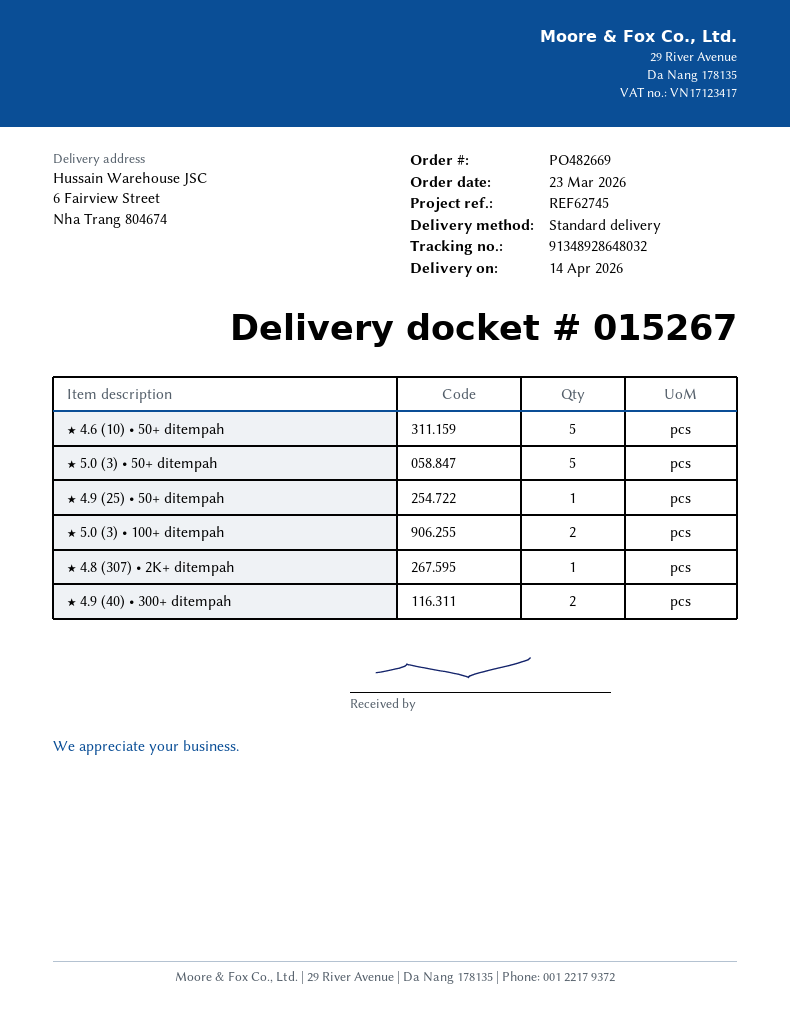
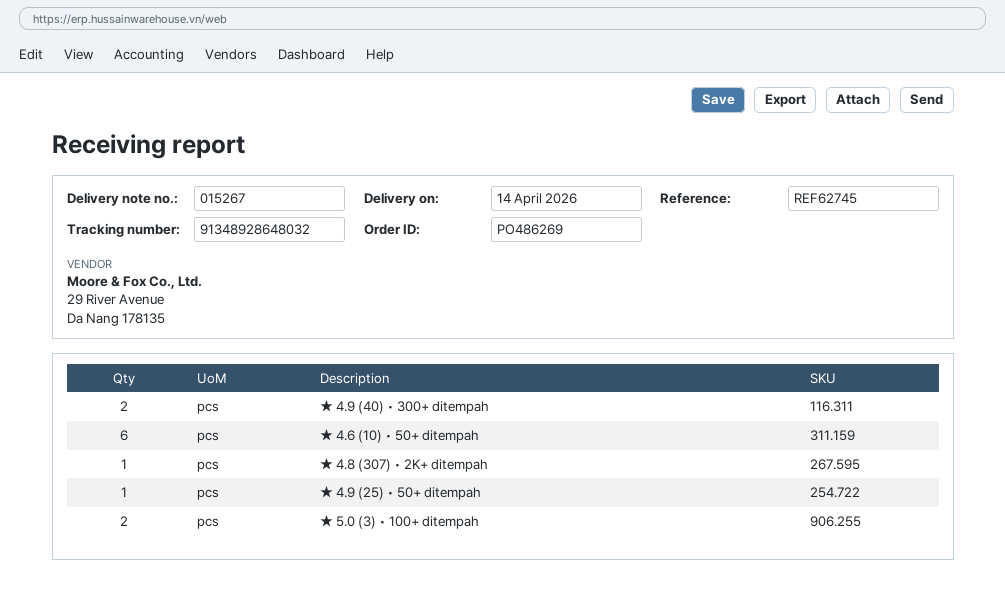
order number: PO482669 -> PO486269
★ 4.6 (10) • 50+ ditempah: 5 -> 6
★ 5.0 (3) • 50+ ditempah: 5 -> none

